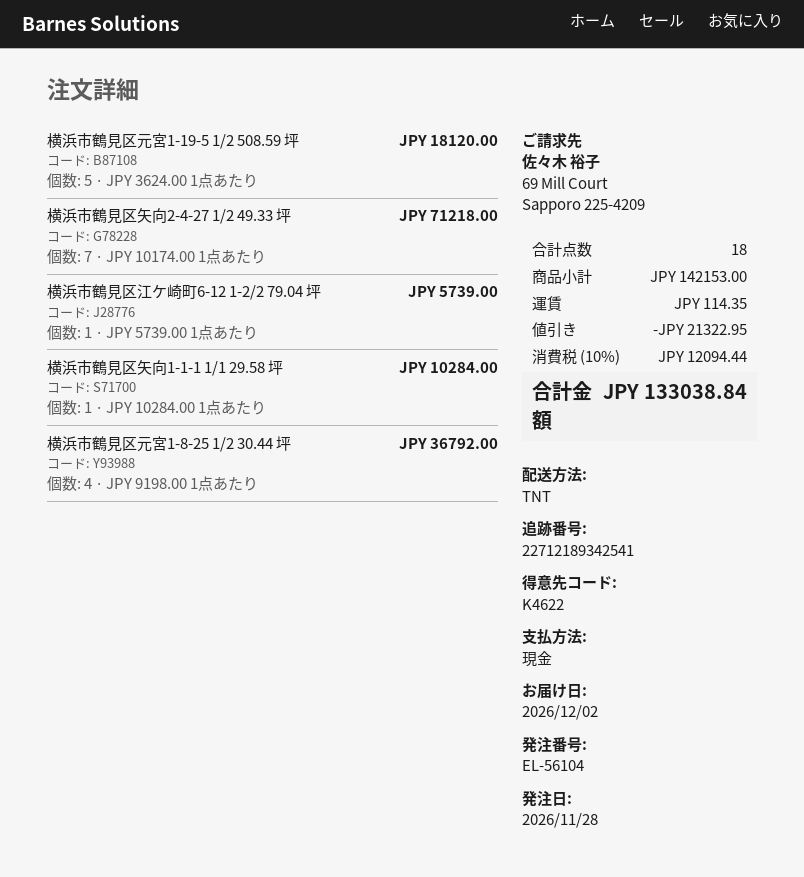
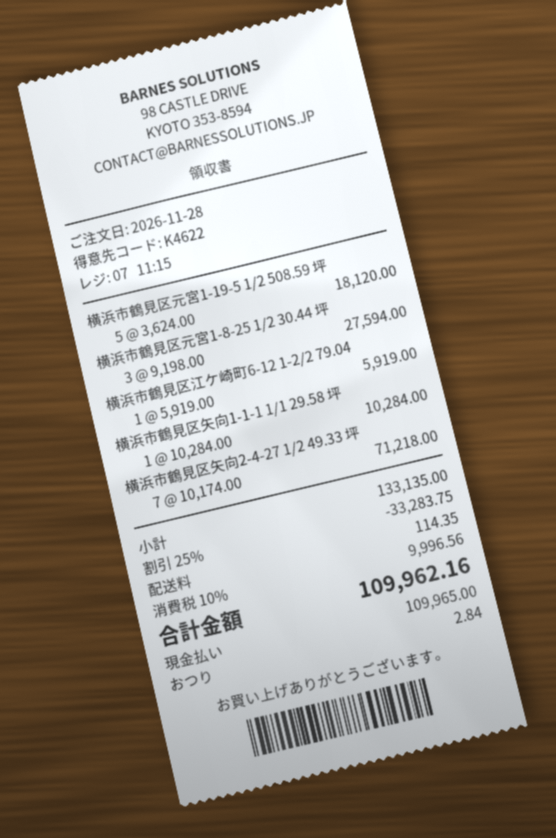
横浜市鶴見区江ケ崎町6-12 1-2/2 79.04 坪: 1 x 5739.00 = 5739.00 -> 1 x 5919.00 = 5919.00
横浜市鶴見区元宮1-8-25 1/2 30.44 坪: 4 x 9198.00 = 36792.00 -> 3 x 9198.00 = 27594.00
subtotal: 142153.00 -> 133135.00
discount: 21322.95 -> 33283.75
tax: 10% = 12094.44 -> 10% = 9996.56
total: 133038.84 -> 109962.16

